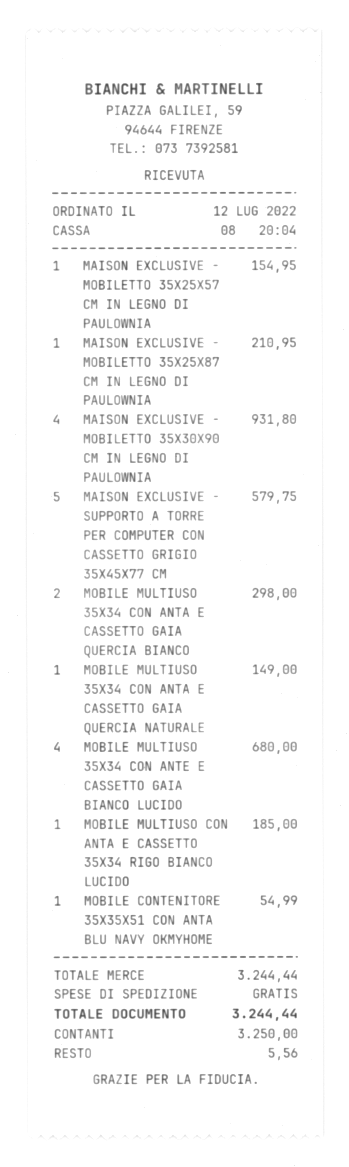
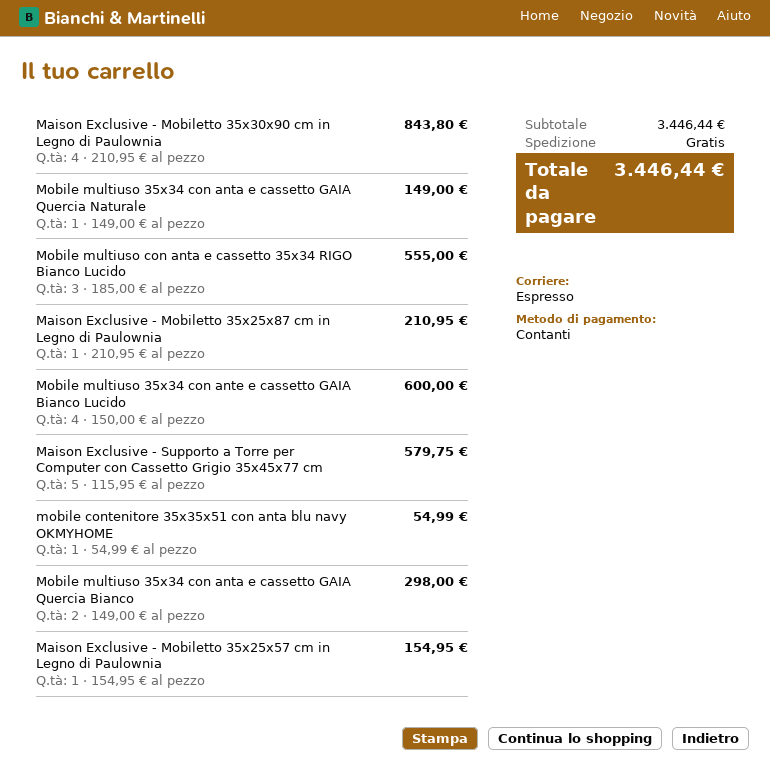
MAISON EXCLUSIVE - MOBILETTO 35X30X90 CM IN LEGNO DI PAULOWNIA: 4 for 931.80 -> 4 for 843.80
MOBILE MULTIUSO 35X34 CON ANTE E CASSETTO GAIA BIANCO LUCIDO: 4 for 680.00 -> 4 for 600.00
MOBILE MULTIUSO CON ANTA E CASSETTO 35X34 RIGO BIANCO LUCIDO: 1 for 185.00 -> 3 for 555.00
subtotal: 3244.44 -> 3446.44
total: 3244.44 -> 3446.44

